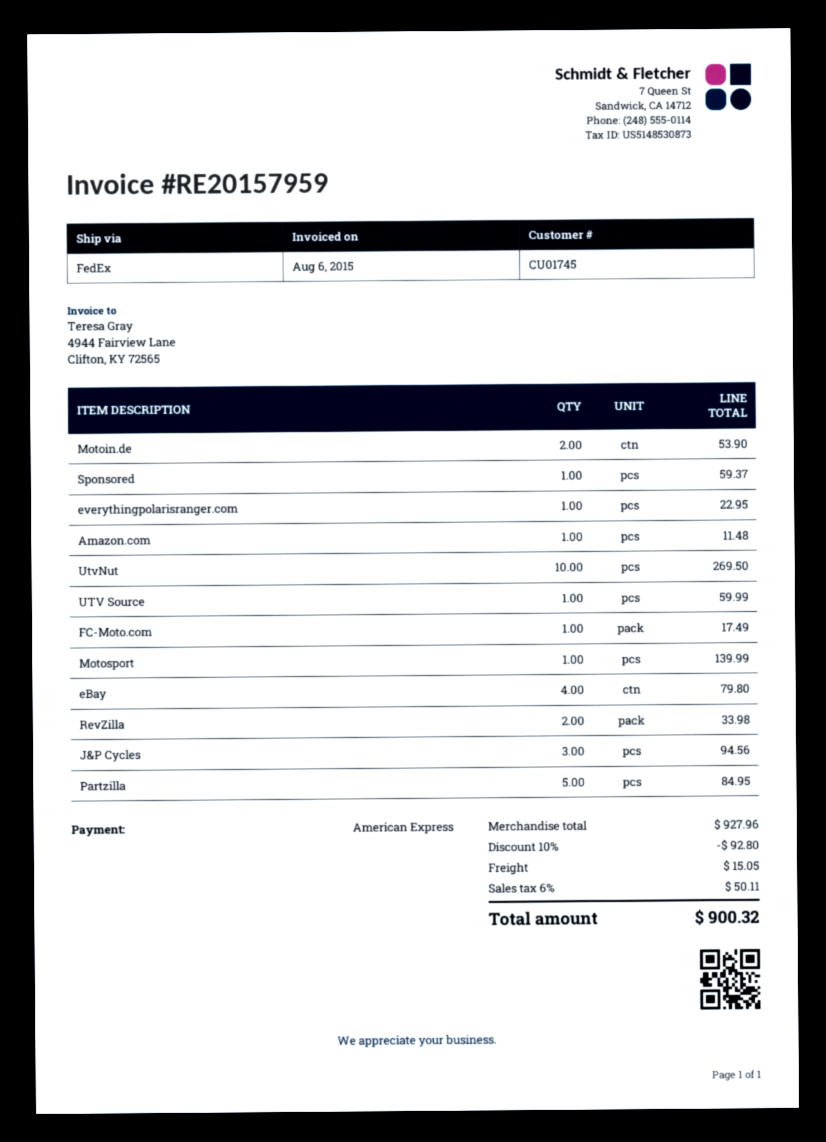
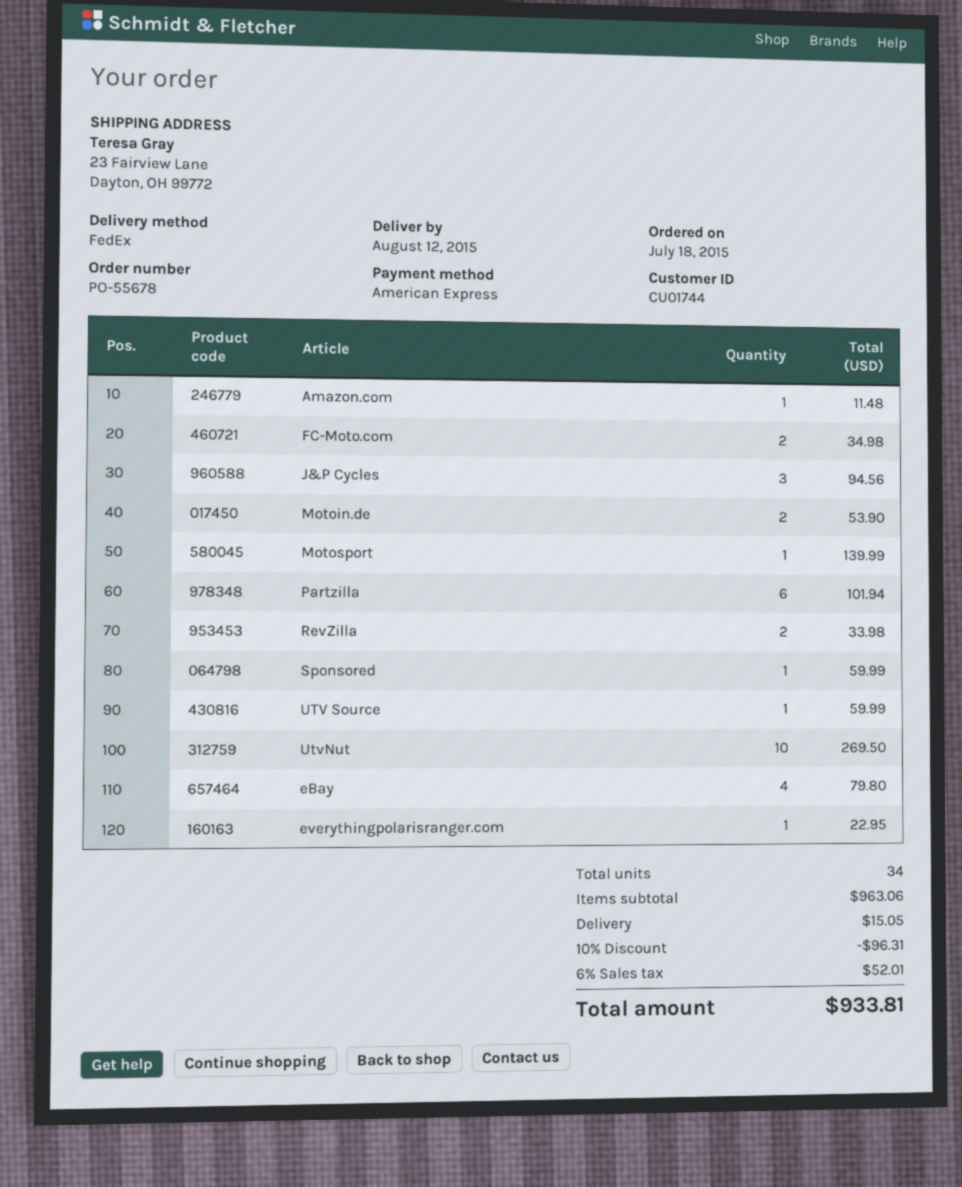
customer number: CU01745 -> CU01744
Sponsored: 1 for 59.37 -> 1 for 59.99
FC-Moto.com: 1 for 17.49 -> 2 for 34.98
Partzilla: 5 for 84.95 -> 6 for 101.94
subtotal: 927.96 -> 963.06
discount: 10% = 92.80 -> 10% = 96.31
tax: 6% = 50.11 -> 6% = 52.01
total: 900.32 -> 933.81

